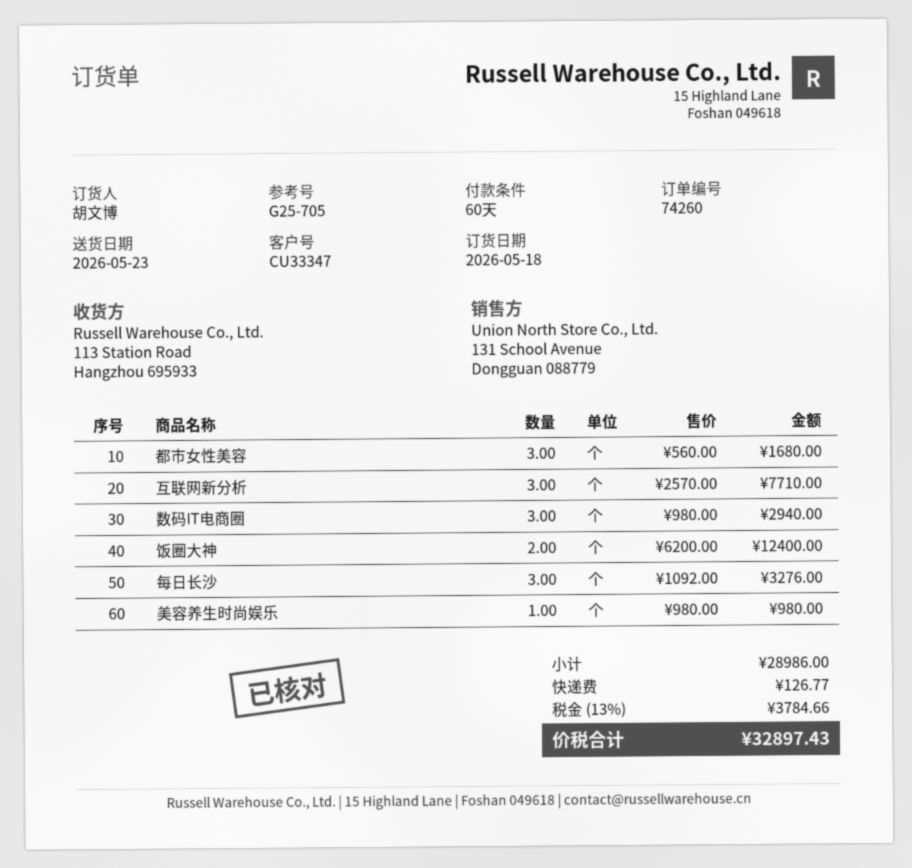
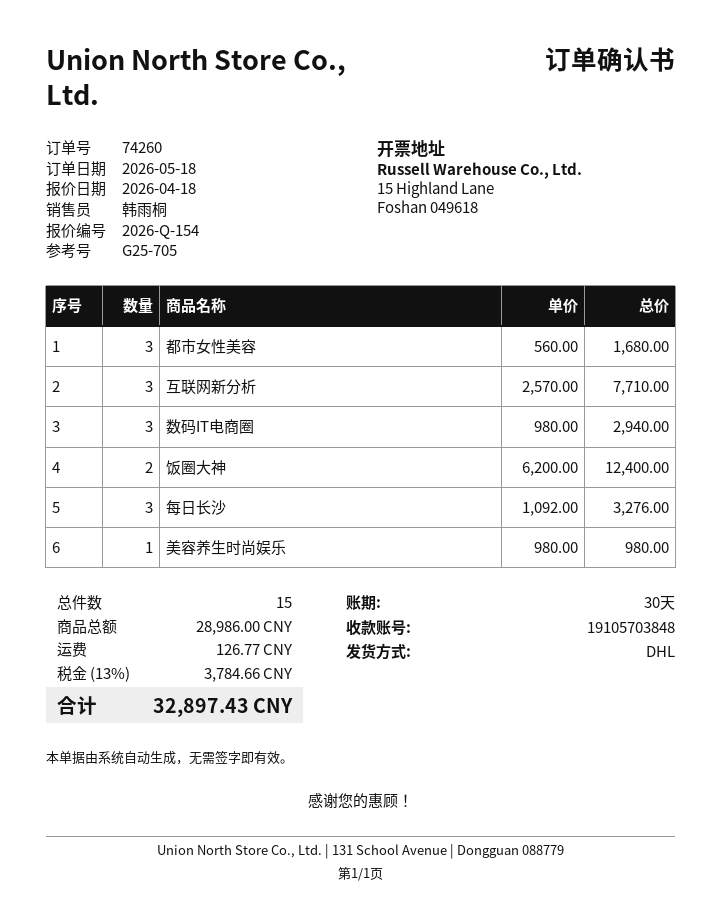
payment terms: 60 days -> 30 days

